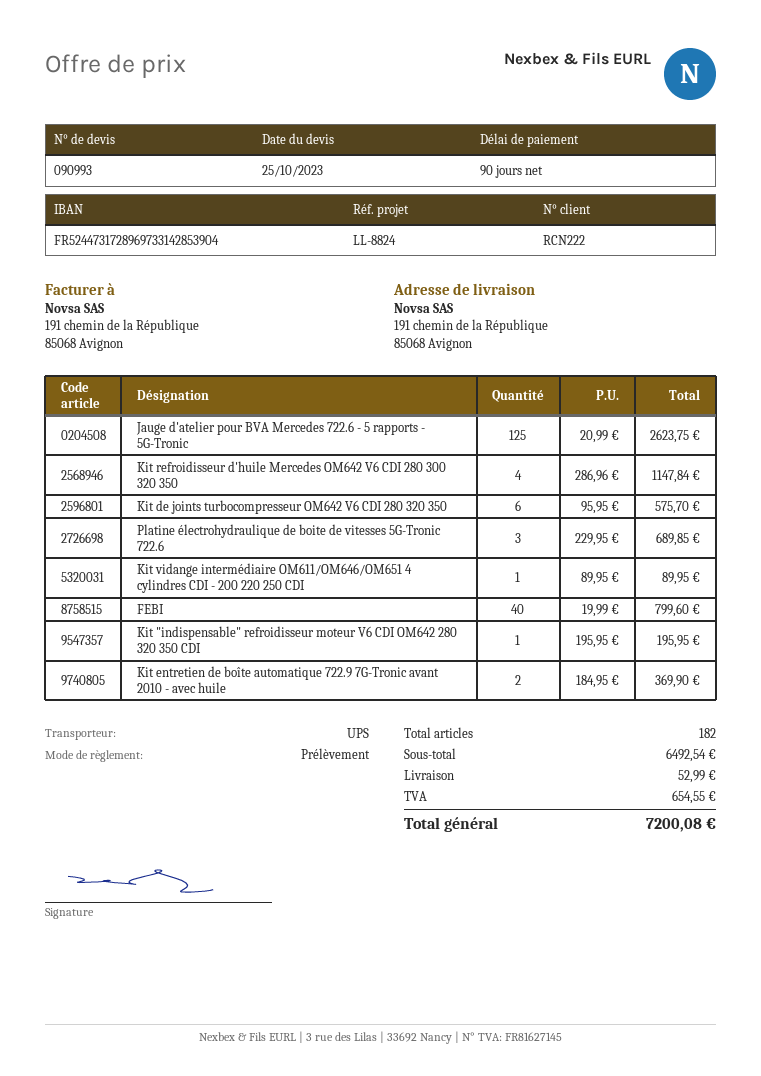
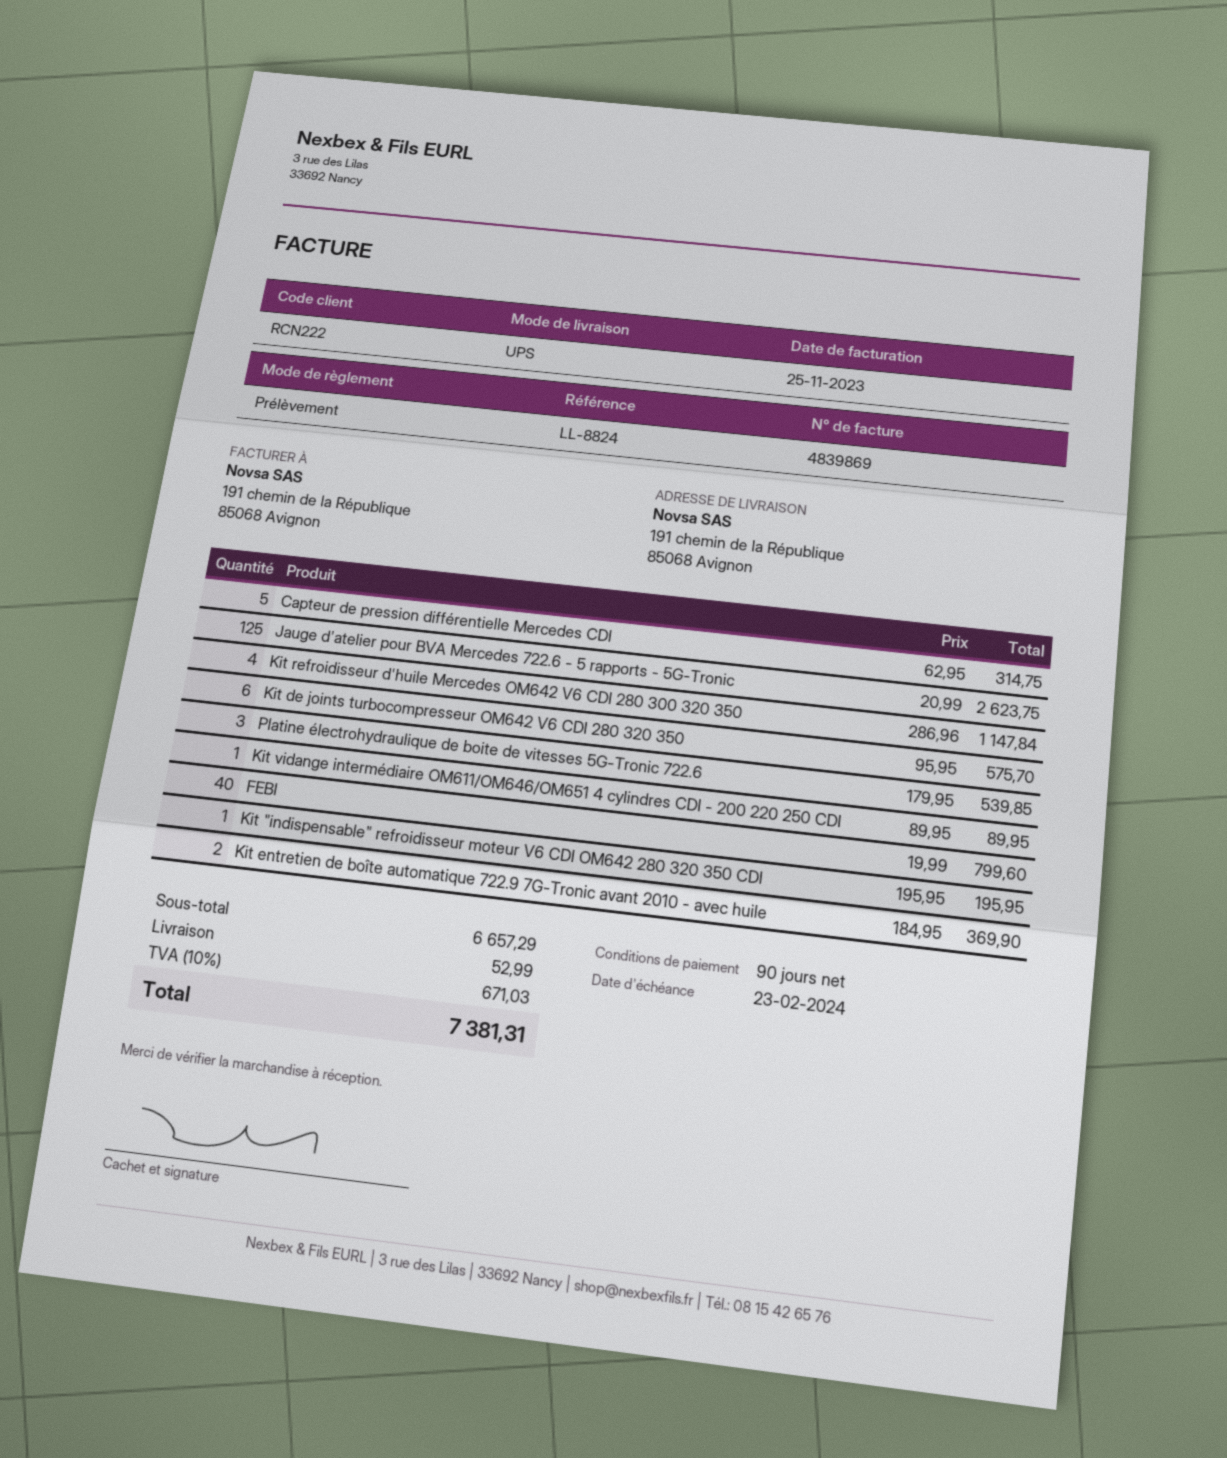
Platine électrohydraulique de boite de vitesses 5G-Tronic 722.6: 3 x 229.95 = 689.85 -> 3 x 179.95 = 539.85
Capteur de pression différentielle Mercedes CDI: none -> 5 x 62.95 = 314.75
subtotal: 6492.54 -> 6657.29
tax: 654.55 -> 671.03
total: 7200.08 -> 7381.31

